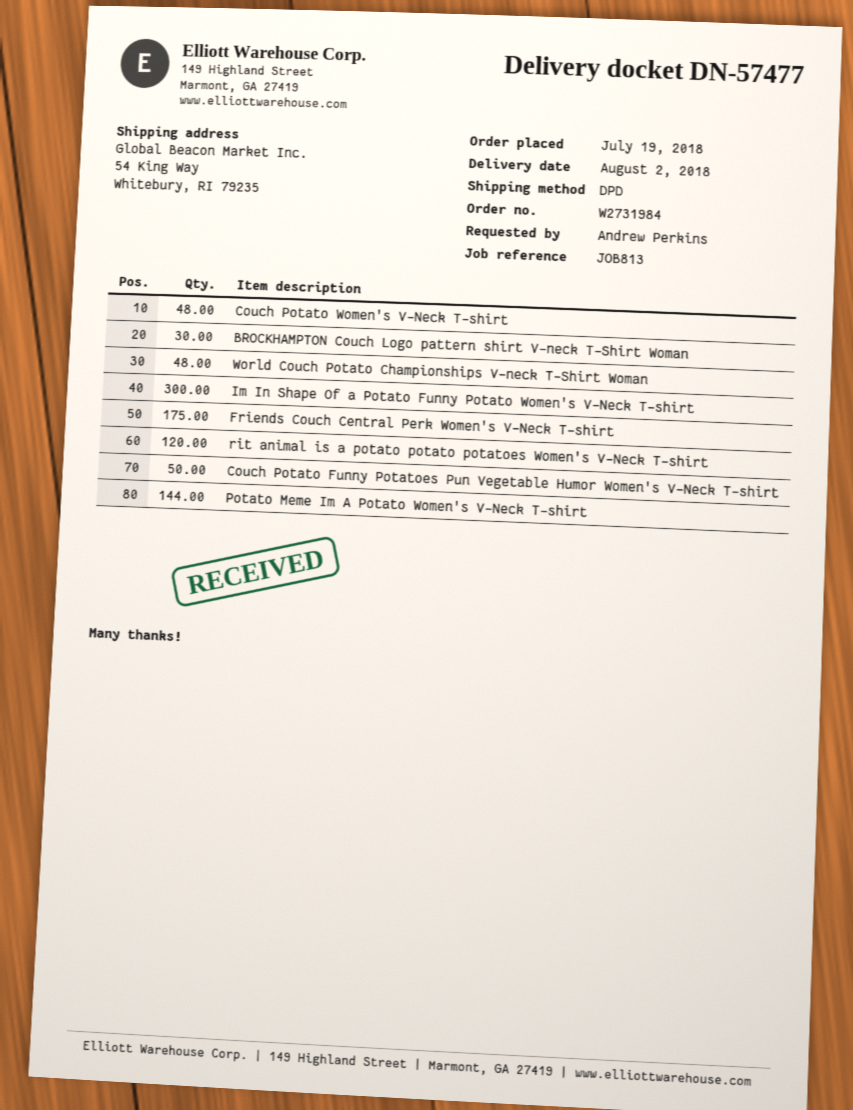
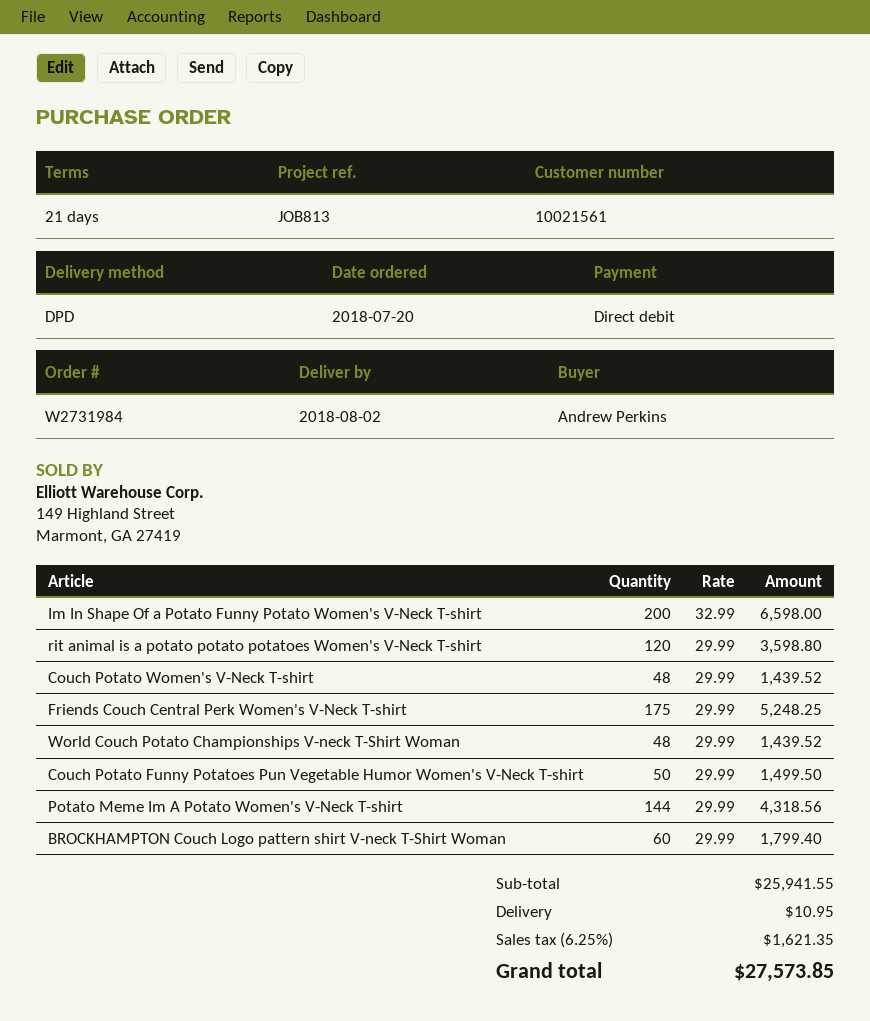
order date: 2018-07-19 -> 2018-07-20
BROCKHAMPTON Couch Logo pattern shirt V-neck T-Shirt Woman: 30 -> 60
Im In Shape Of a Potato Funny Potato Women's V-Neck T-shirt: 300 -> 200

